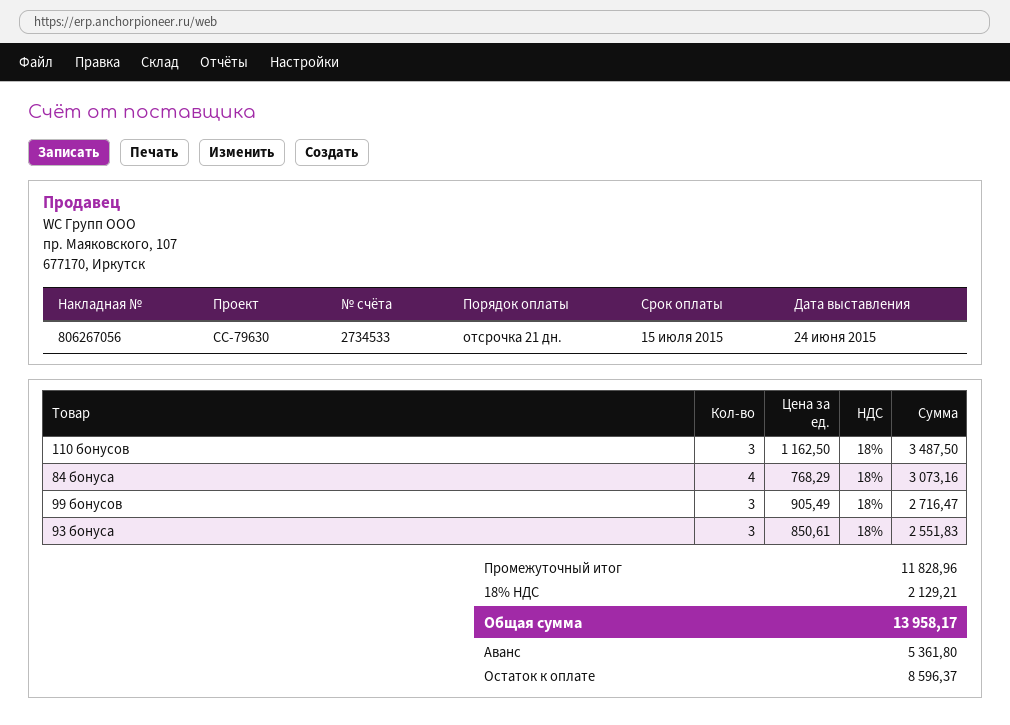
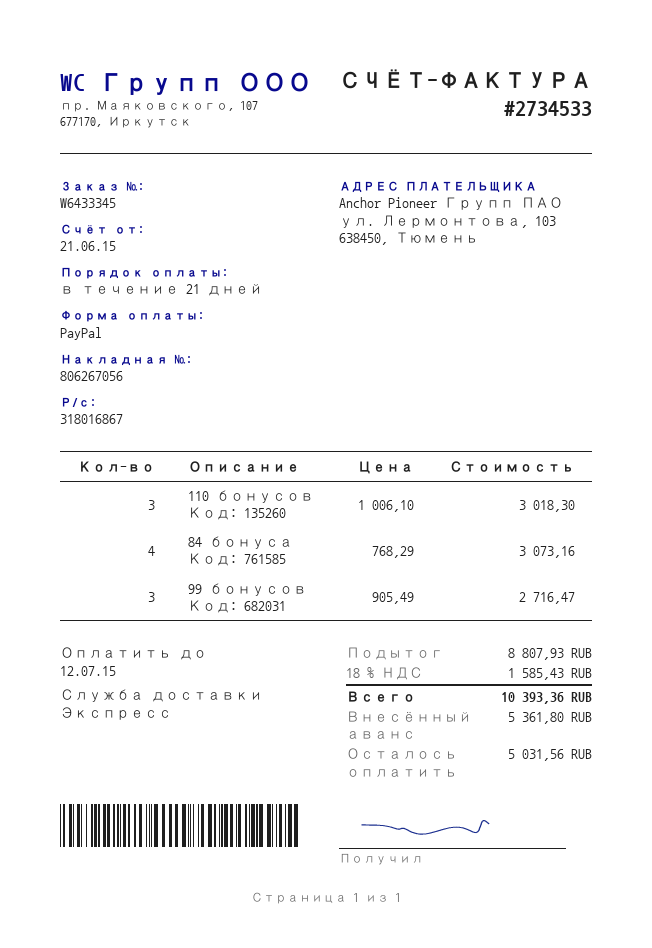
invoice date: 2015-06-24 -> 2015-06-21
due date: 2015-07-15 -> 2015-07-12
110 бонусов: 3 x 1162.50 = 3487.50 -> 3 x 1006.10 = 3018.30
93 бонуса: 3 x 850.61 = 2551.83 -> none
subtotal: 11828.96 -> 8807.93
tax: 18% = 2129.21 -> 18% = 1585.43
total: 13958.17 -> 10393.36
balance: 8596.37 -> 5031.56

